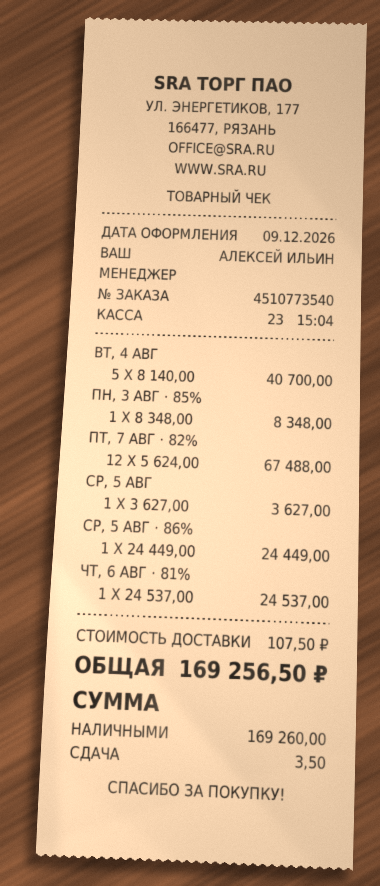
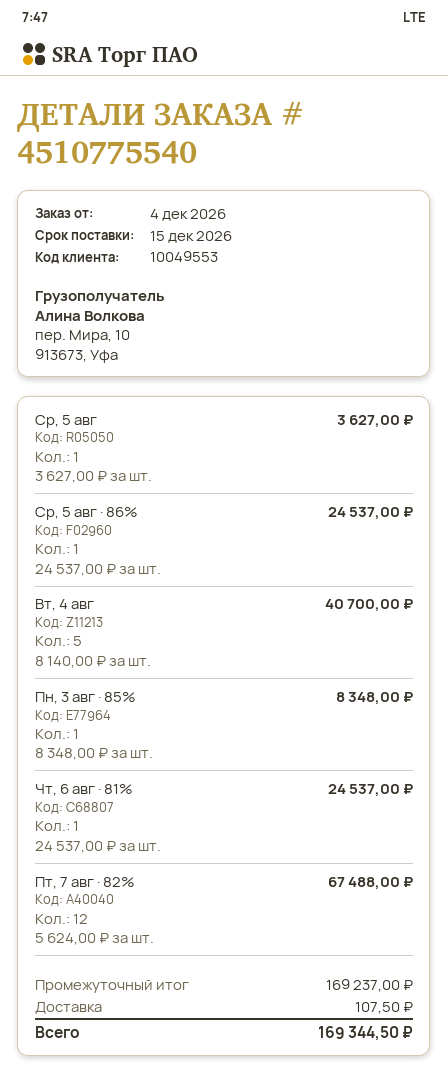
order number: 4510773540 -> 4510775540
order date: 2026-12-09 -> 2026-12-04
СР, 5 АВГ · 86%: 1 x 24449.00 = 24449.00 -> 1 x 24537.00 = 24537.00
total: 169256.50 -> 169344.50

